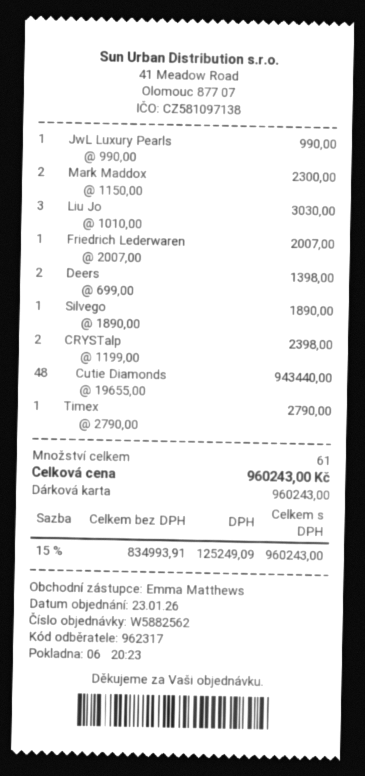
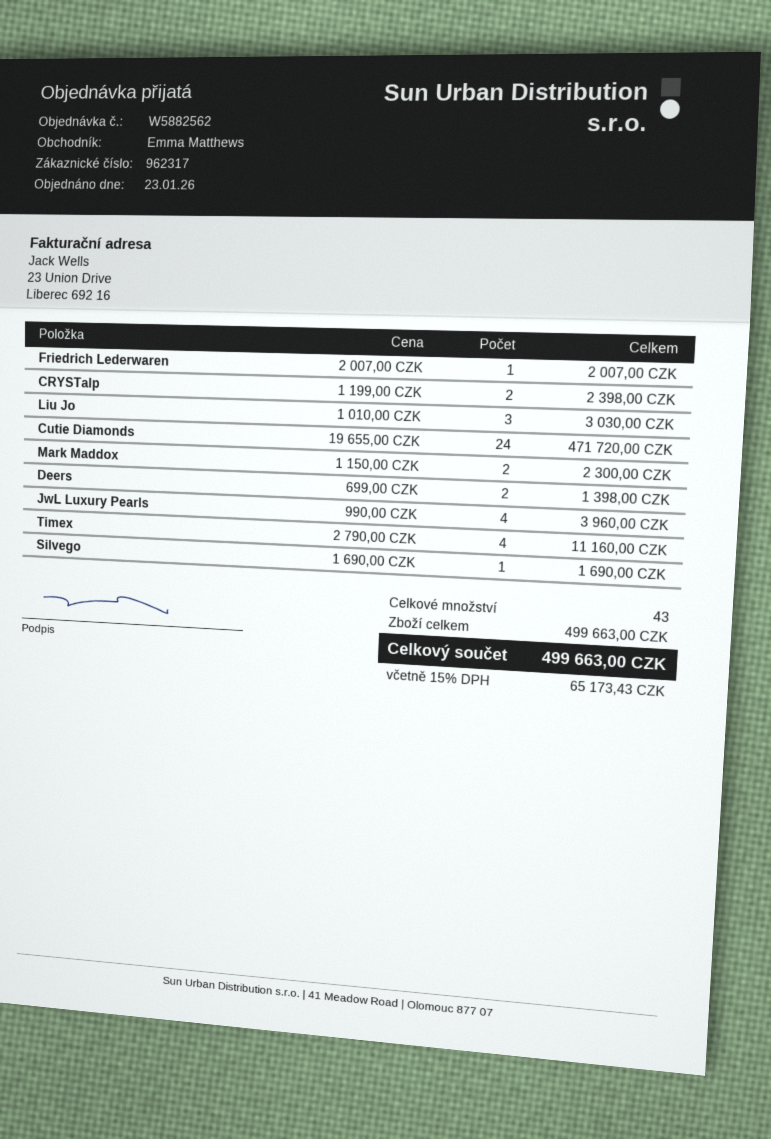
JwL Luxury Pearls: 1 x 990.00 = 990.00 -> 4 x 990.00 = 3960.00
Silvego: 1 x 1890.00 = 1890.00 -> 1 x 1690.00 = 1690.00
Cutie Diamonds: 48 x 19655.00 = 943440.00 -> 24 x 19655.00 = 471720.00
Timex: 1 x 2790.00 = 2790.00 -> 4 x 2790.00 = 11160.00
total quantity: 61 -> 43
tax: 15% = 125249.09 -> 15% = 65173.43
total: 960243.00 -> 499663.00

